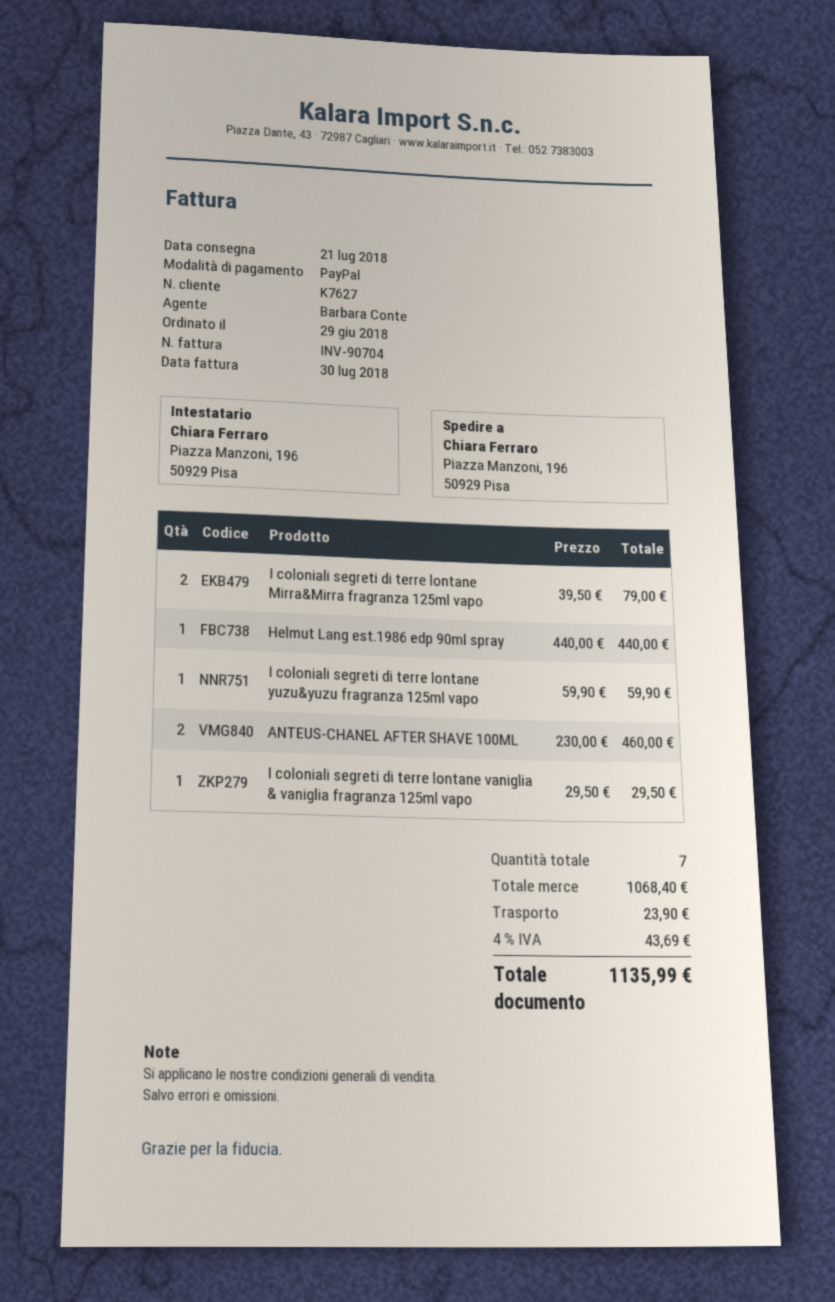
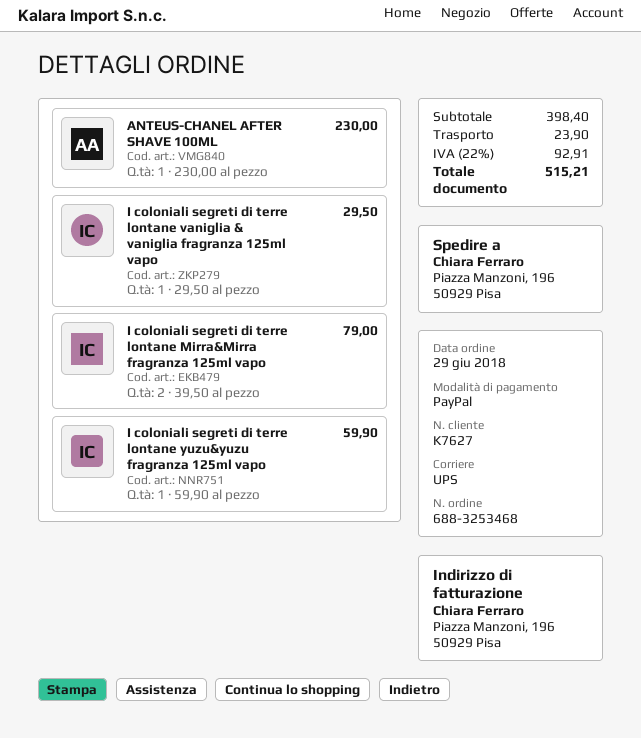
Helmut Lang est.1986 edp 90ml spray: 1 x 440.00 = 440.00 -> none
ANTEUS-CHANEL AFTER SHAVE 100ML: 2 x 230.00 = 460.00 -> 1 x 230.00 = 230.00
subtotal: 1068.40 -> 398.40
tax: 4% = 43.69 -> 22% = 92.91
total: 1135.99 -> 515.21

